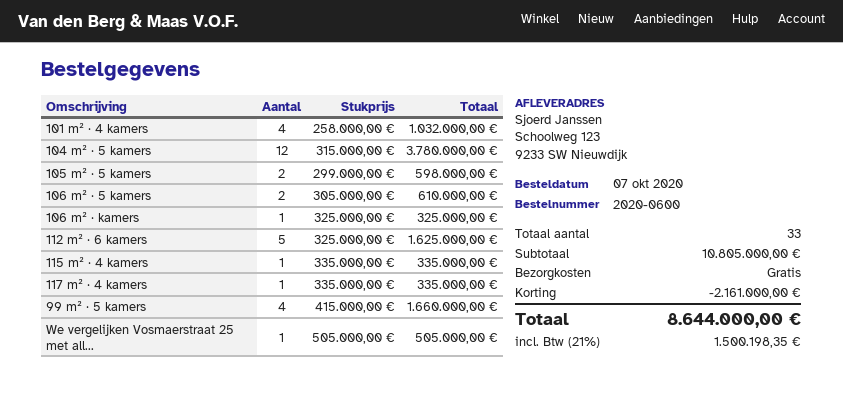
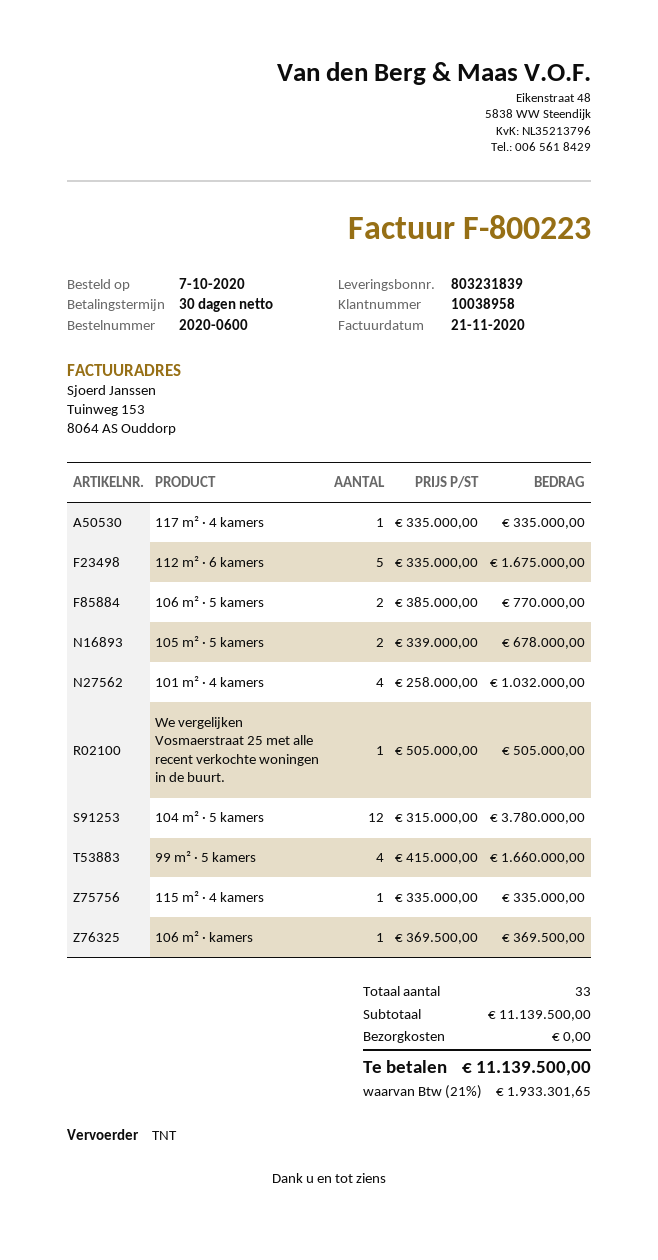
105 m² · 5 kamers: 2 x 299000.00 = 598000.00 -> 2 x 339000.00 = 678000.00
106 m² · 5 kamers: 2 x 305000.00 = 610000.00 -> 2 x 385000.00 = 770000.00
106 m² · kamers: 1 x 325000.00 = 325000.00 -> 1 x 369500.00 = 369500.00
112 m² · 6 kamers: 5 x 325000.00 = 1625000.00 -> 5 x 335000.00 = 1675000.00
subtotal: 10805000.00 -> 11139500.00
discount: 2161000.00 -> none
tax: 21% = 1500198.35 -> 21% = 1933301.65
total: 8644000.00 -> 11139500.00

